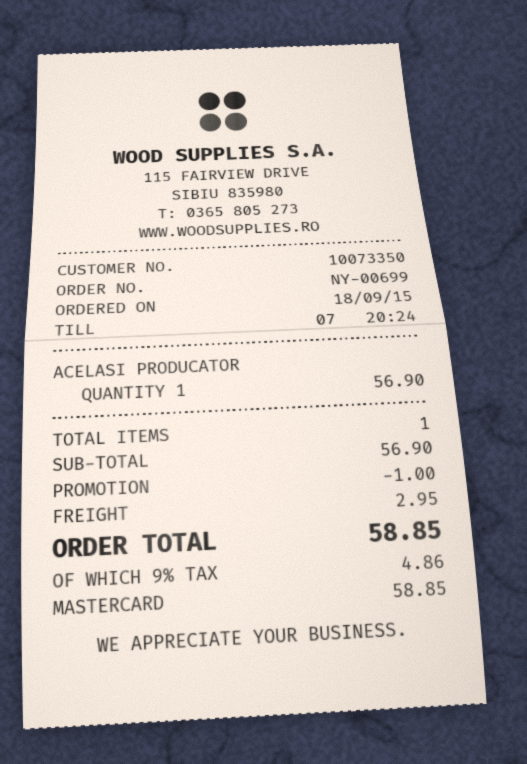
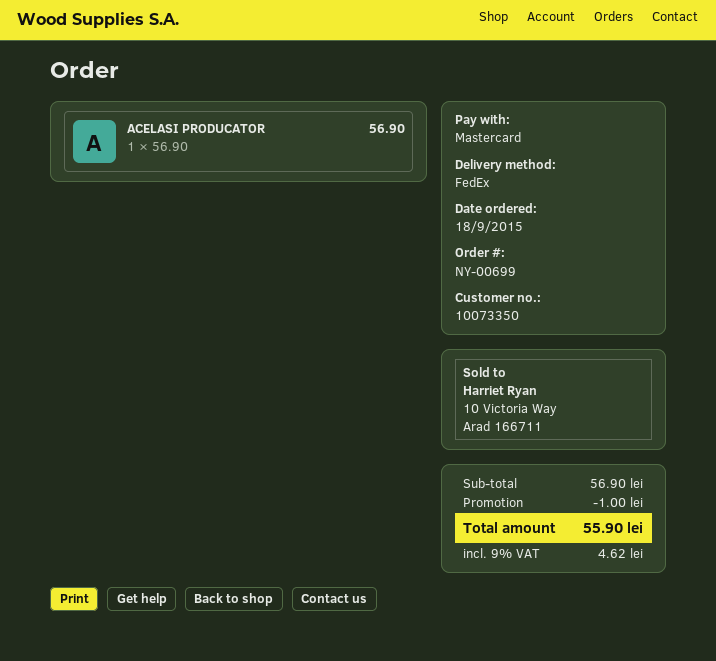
shipping: 2.95 -> none
tax: 9% = 4.86 -> 9% = 4.62
total: 58.85 -> 55.90

